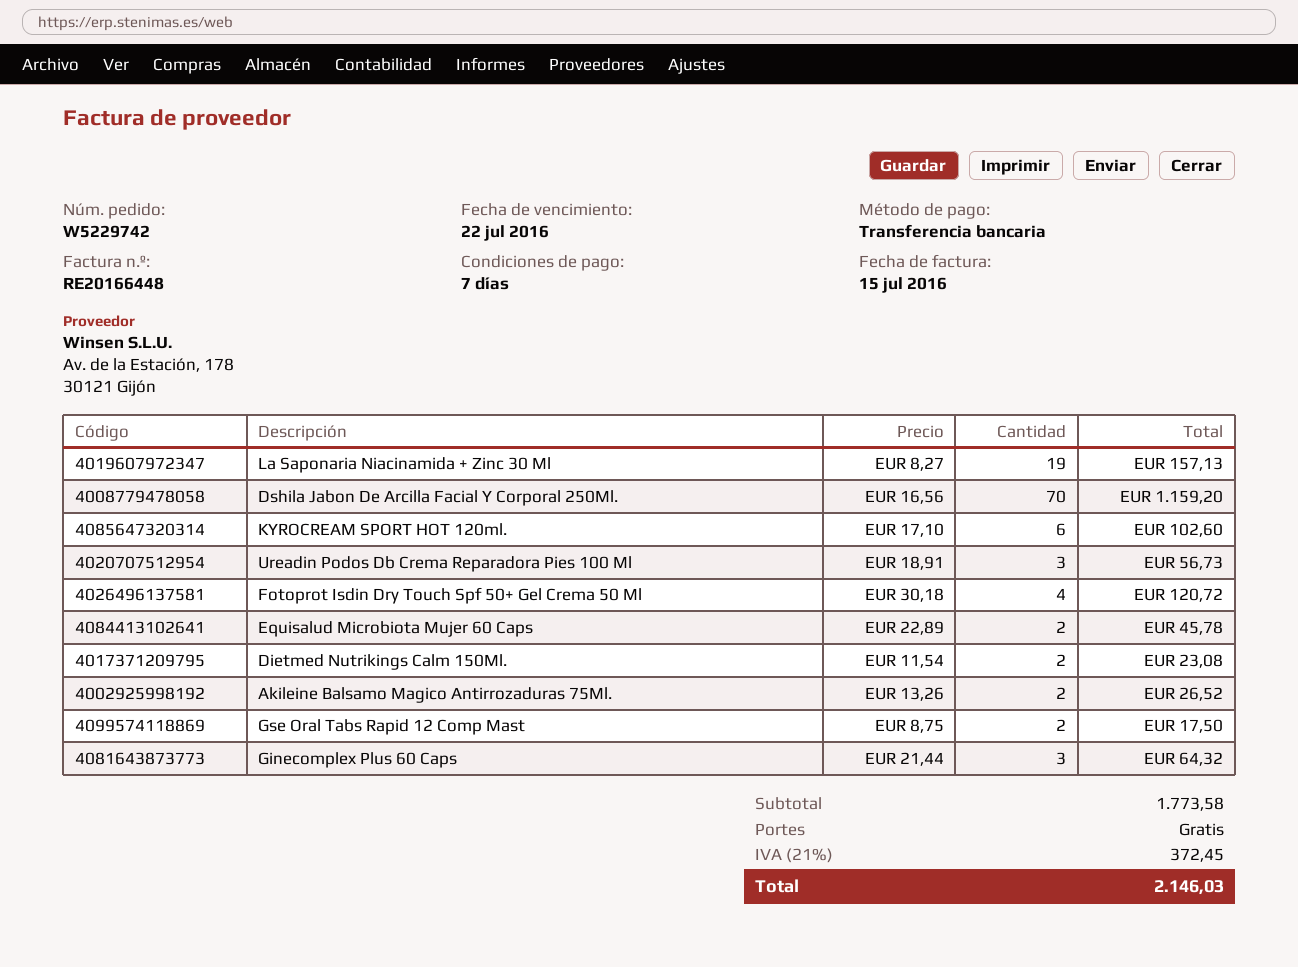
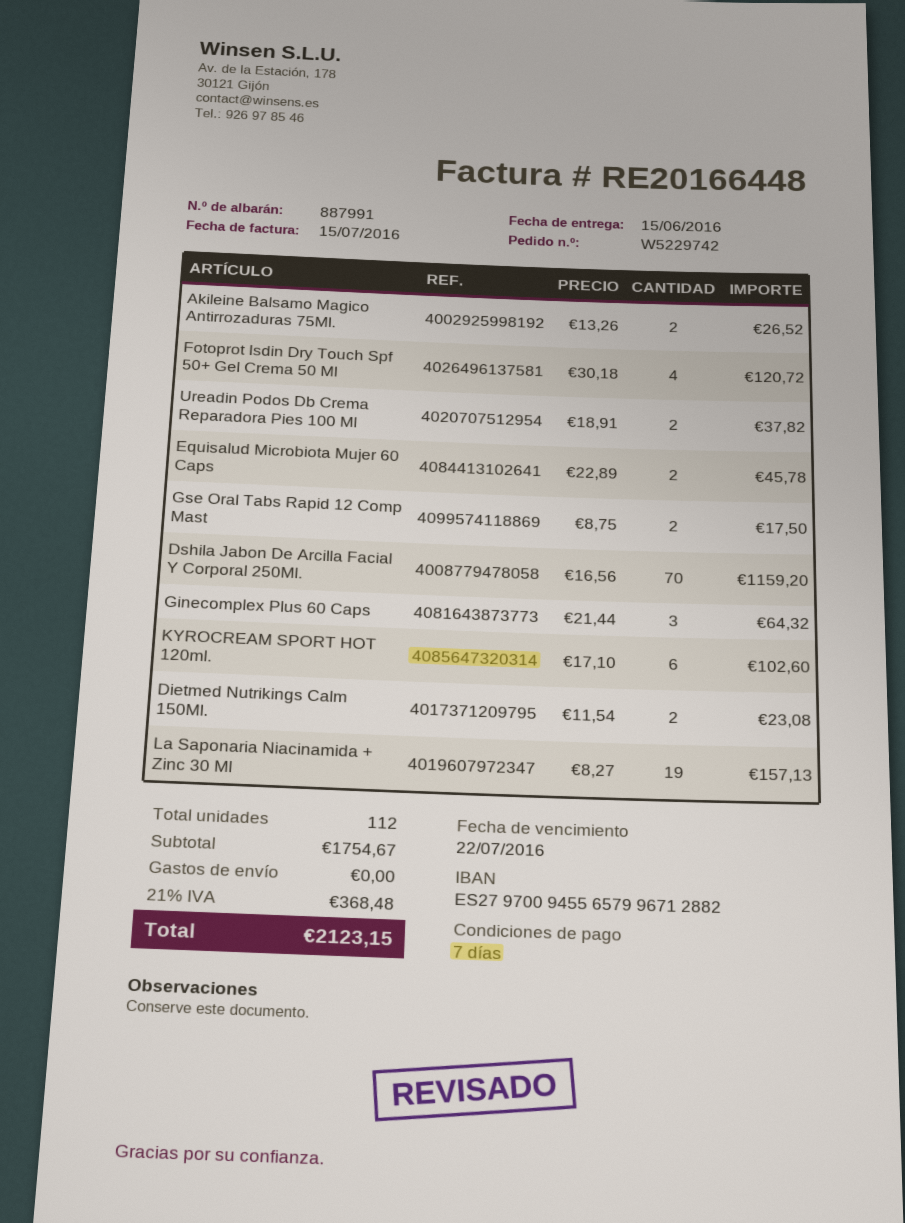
Ureadin Podos Db Crema Reparadora Pies 100 Ml: 3 x 18.91 = 56.73 -> 2 x 18.91 = 37.82
subtotal: 1773.58 -> 1754.67
tax: 21% = 372.45 -> 21% = 368.48
total: 2146.03 -> 2123.15

